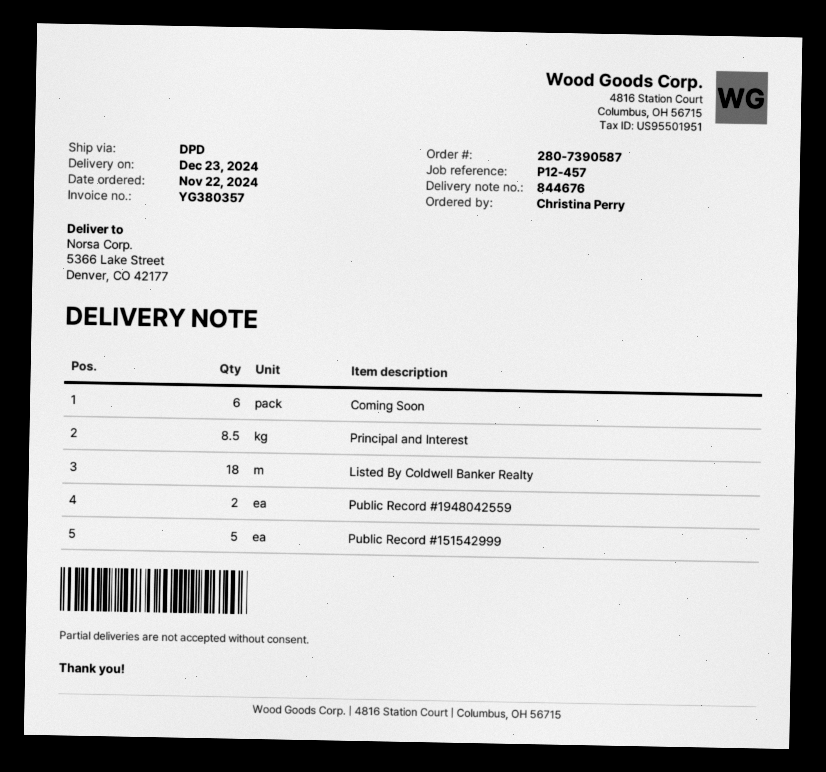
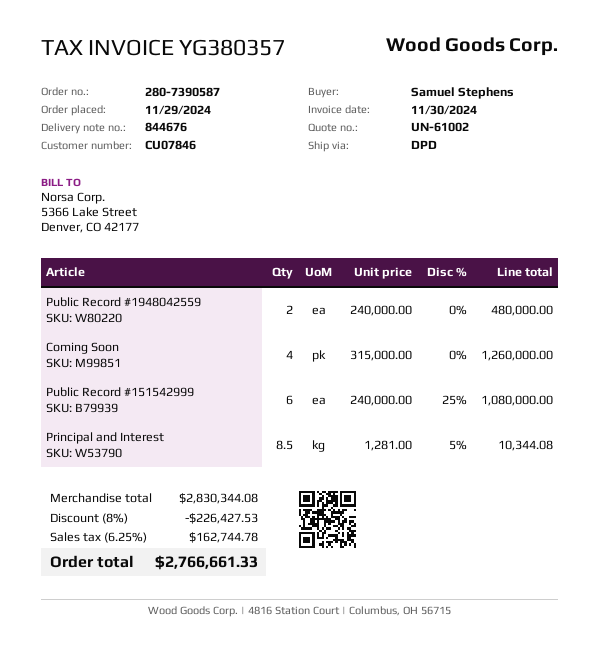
order date: 2024-11-22 -> 2024-11-29
ordered by: Christina Perry -> Samuel Stephens
Coming Soon: 6 -> 4
Listed By Coldwell Banker Realty: 18 -> none
Public Record #151542999: 5 -> 6

